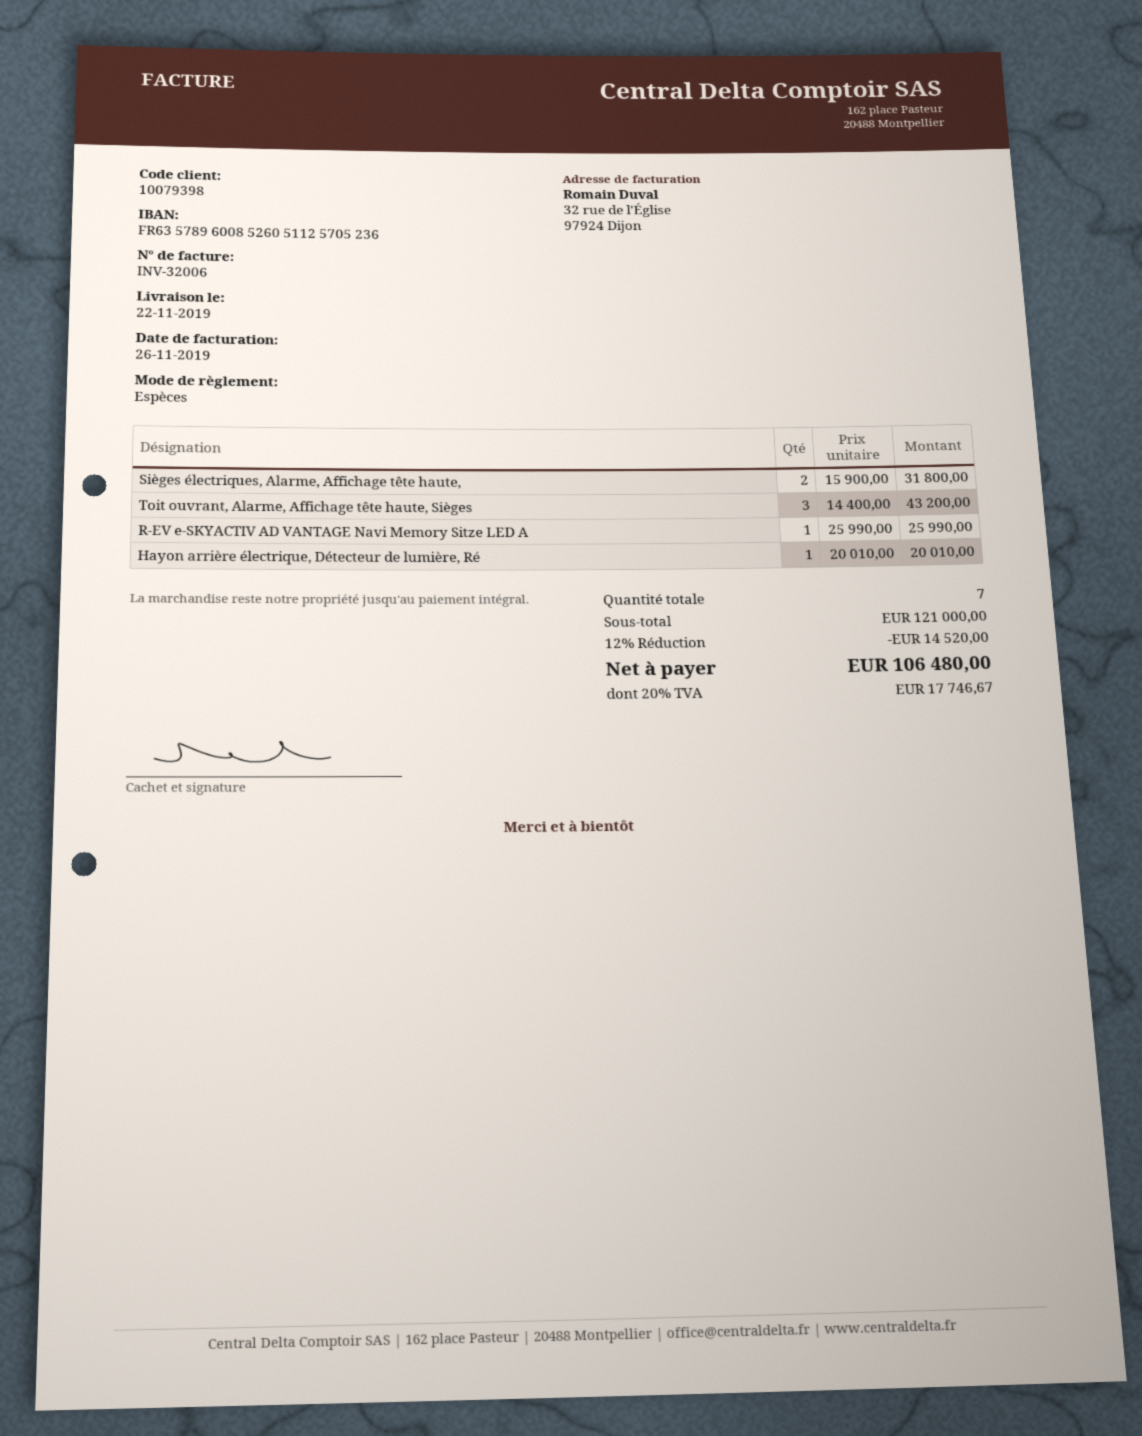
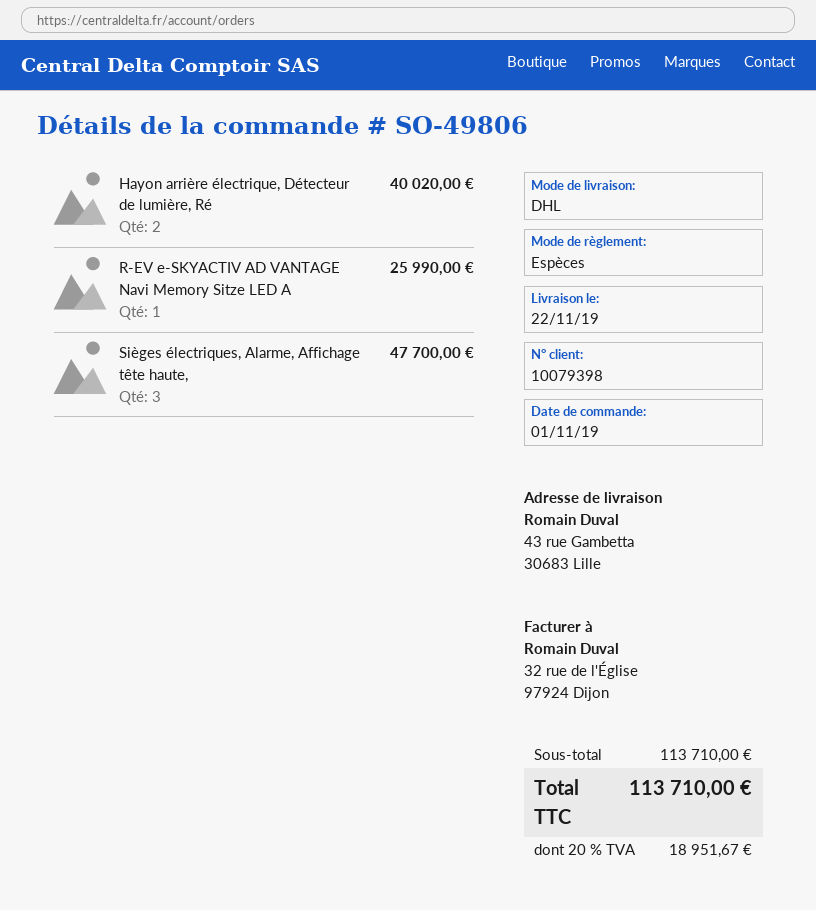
Sièges électriques, Alarme, Affichage tête haute,: 2 for 31800.00 -> 3 for 47700.00
Toit ouvrant, Alarme, Affichage tête haute, Sièges: 3 for 43200.00 -> none
Hayon arrière électrique, Détecteur de lumière, Ré: 1 for 20010.00 -> 2 for 40020.00
subtotal: 121000.00 -> 113710.00
discount: 12% = 14520.00 -> none
tax: 20% = 17746.67 -> 20% = 18951.67
total: 106480.00 -> 113710.00

